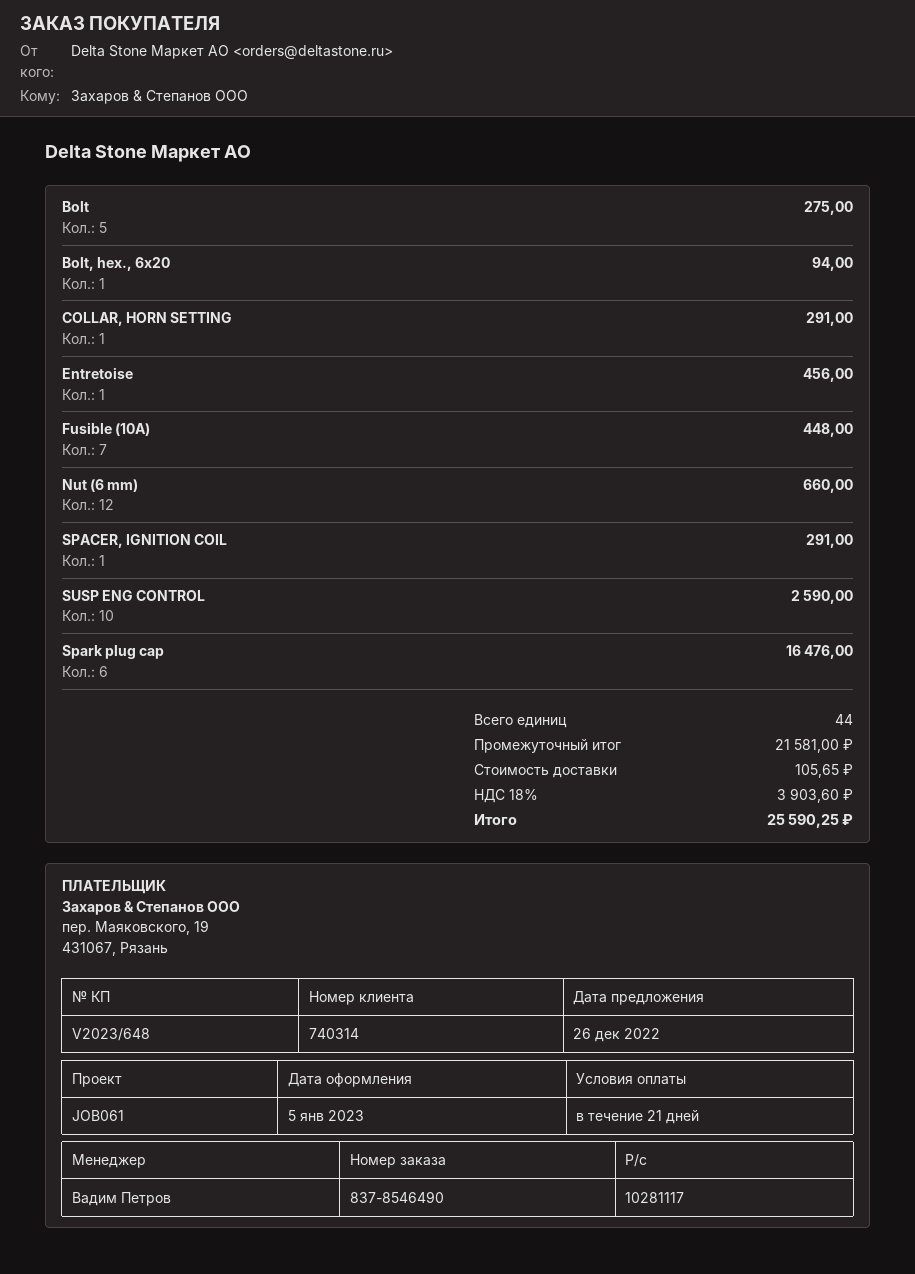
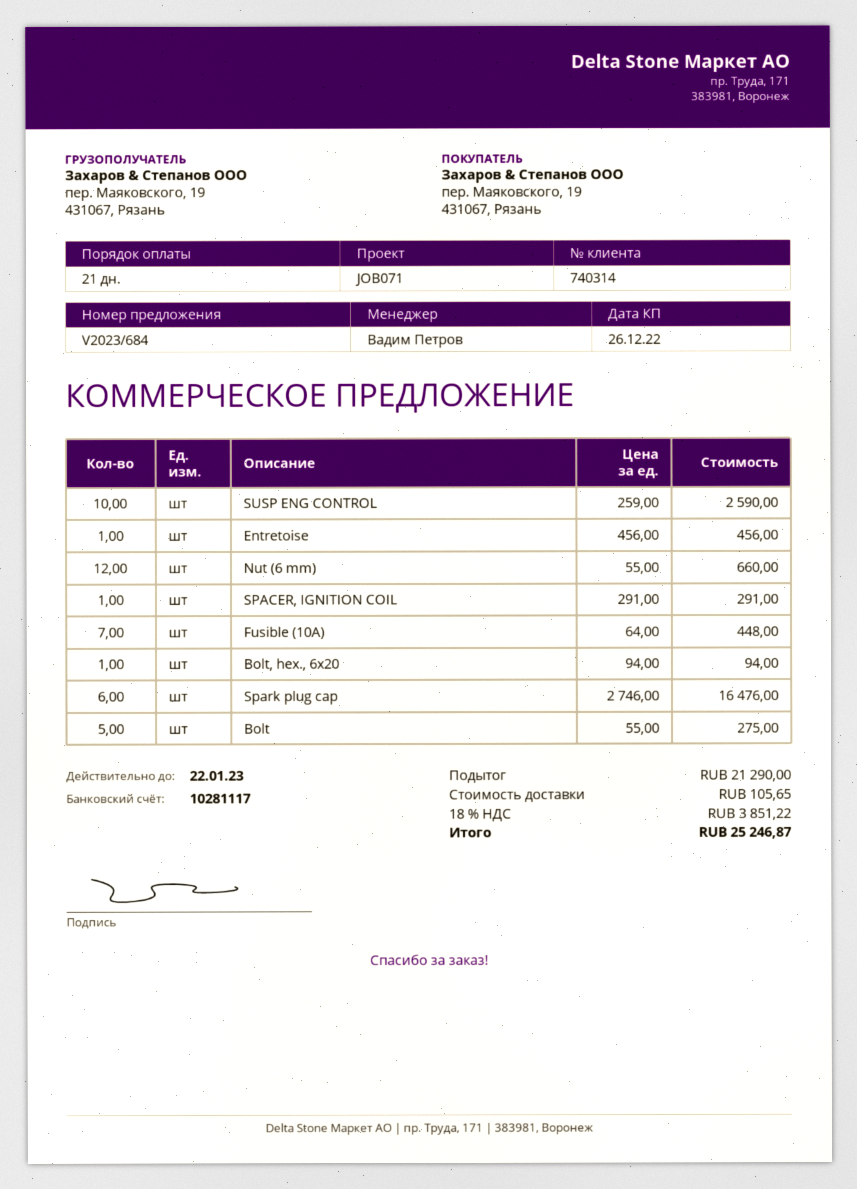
quote number: V2023/648 -> V2023/684
reference: JOB061 -> JOB071
COLLAR, HORN SETTING: 1 for 291.00 -> none
subtotal: 21581.00 -> 21290.00
tax: 18% = 3903.60 -> 18% = 3851.22
total: 25590.25 -> 25246.87

